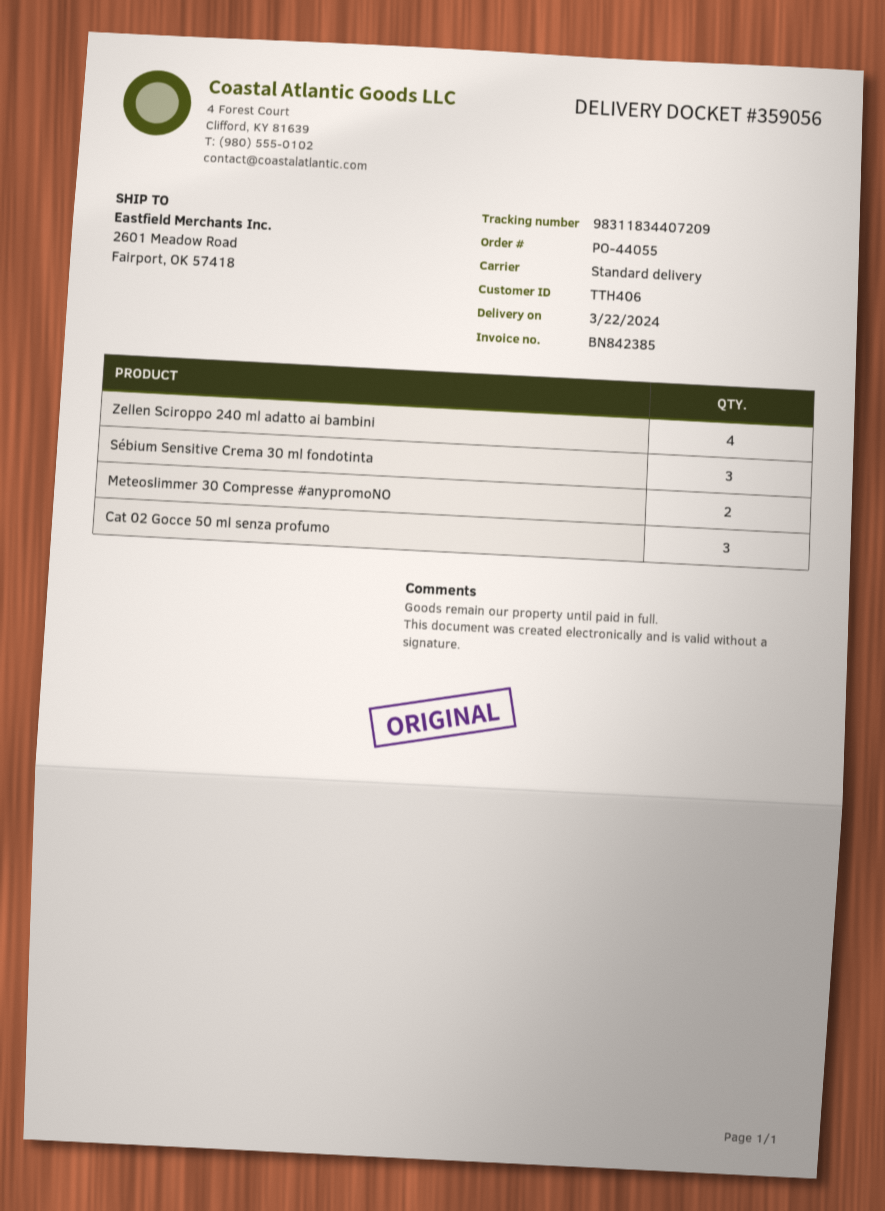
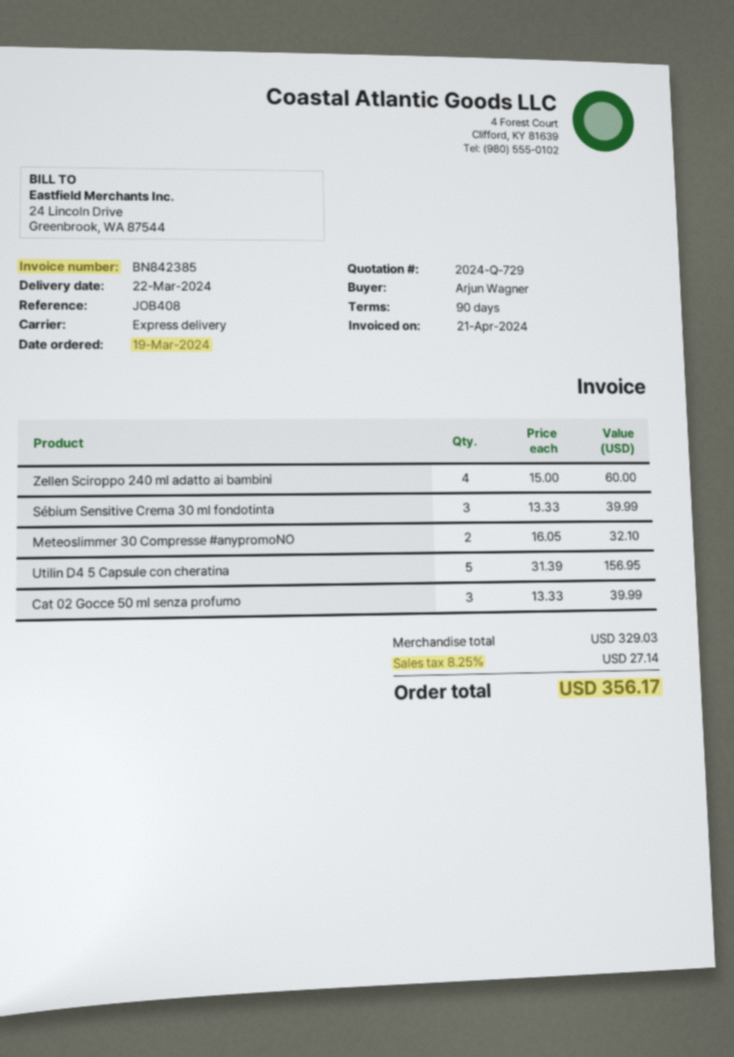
shipping method: standard -> express
Utilin D4 5 Capsule con cheratina: none -> 5

